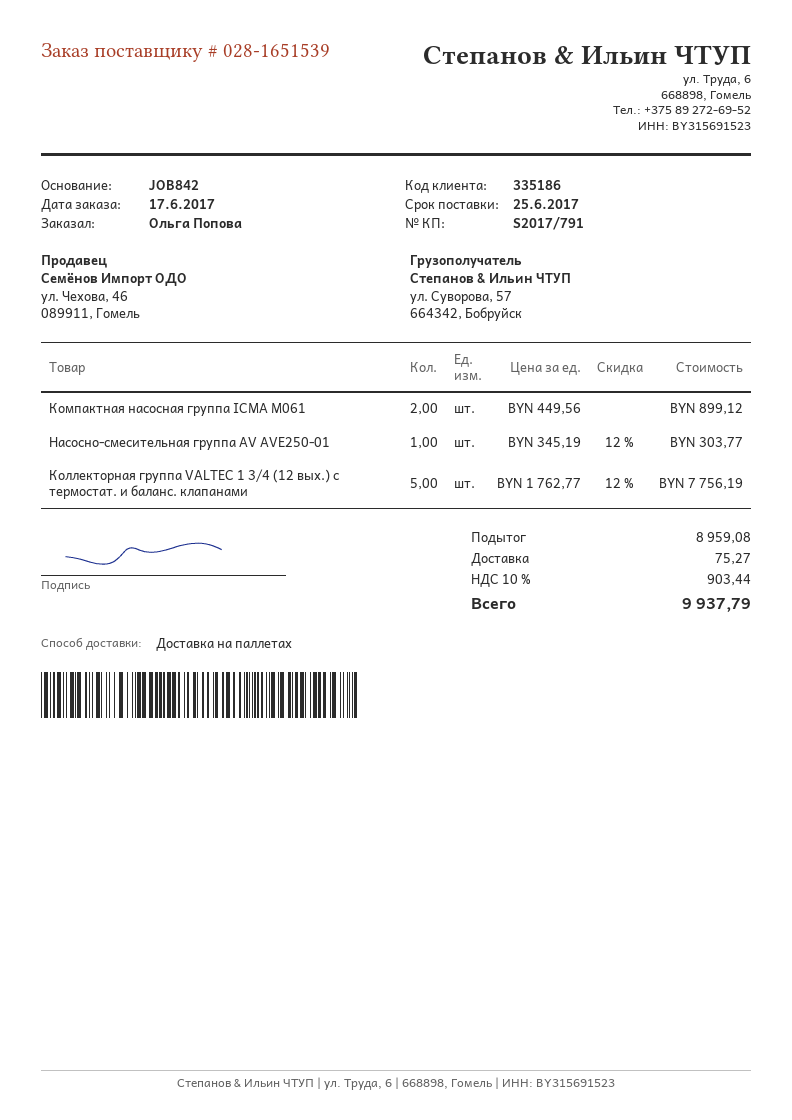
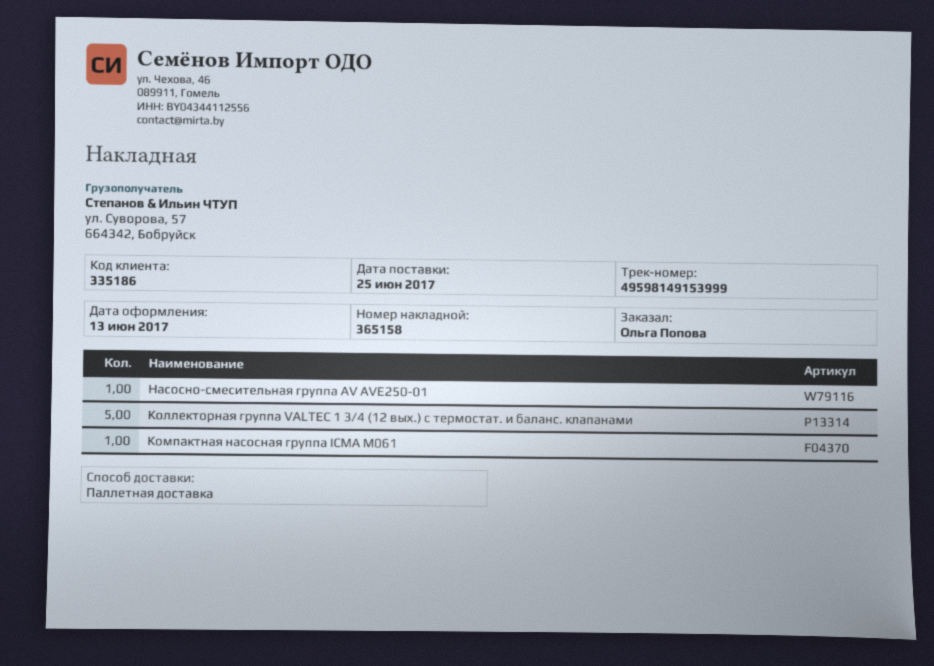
order date: 2017-06-17 -> 2017-06-13
Компактная насосная группа ICMA M061: 2 -> 1

